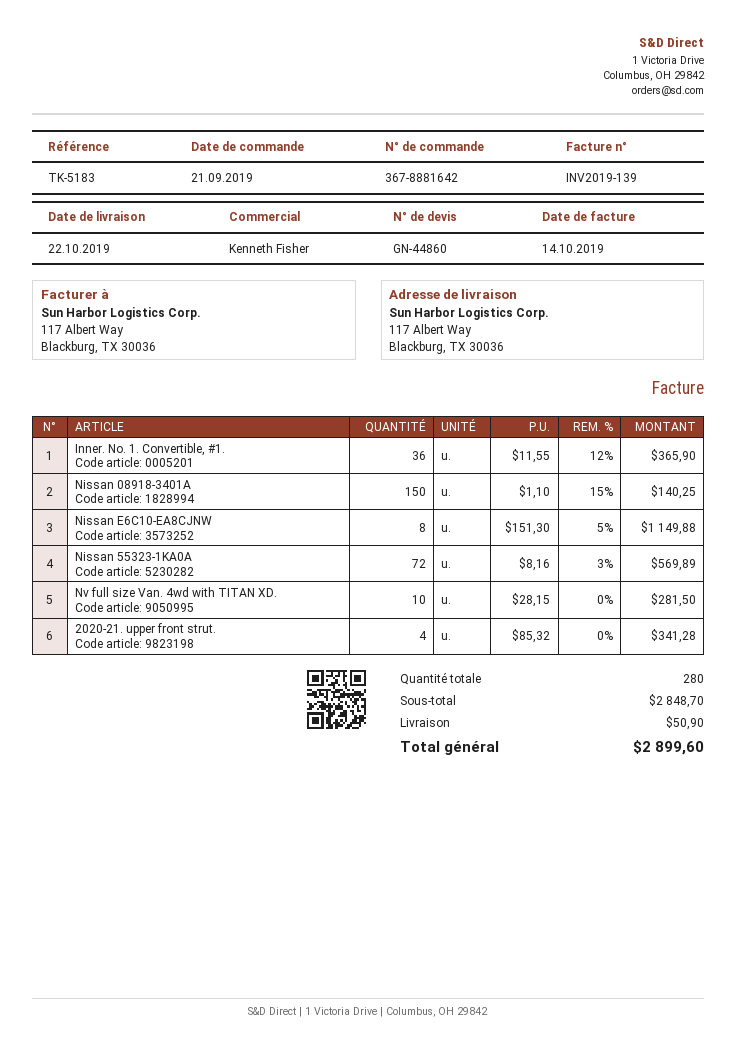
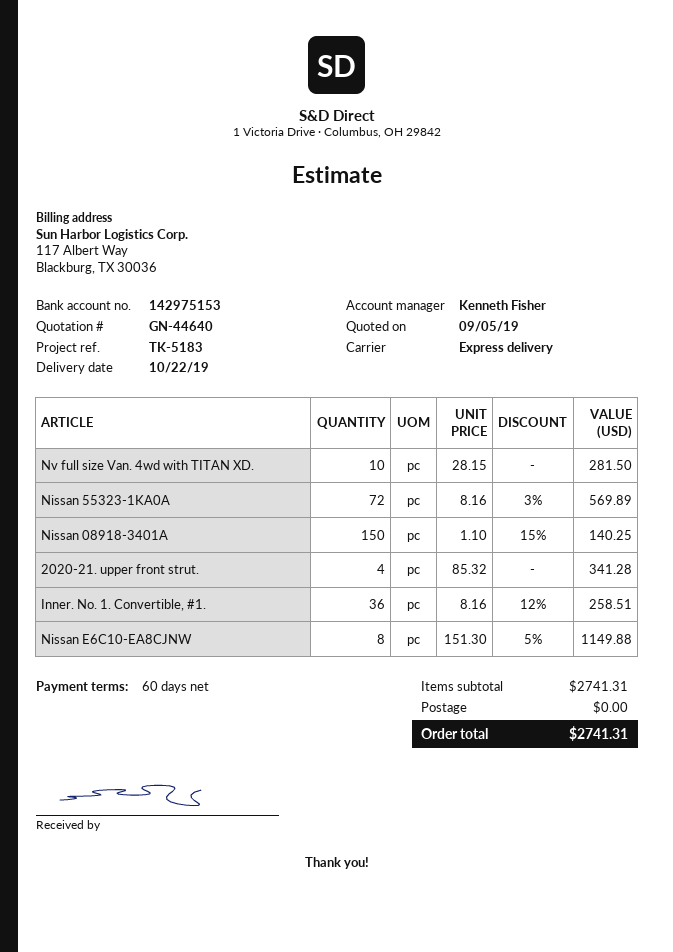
quote number: GN-44860 -> GN-44640
Inner. No. 1. Convertible, #1.: 36 x 11.55 - 12% = 365.90 -> 36 x 8.16 - 12% = 258.51
subtotal: 2848.70 -> 2741.31
shipping: 50.90 -> 0.00
total: 2899.60 -> 2741.31

